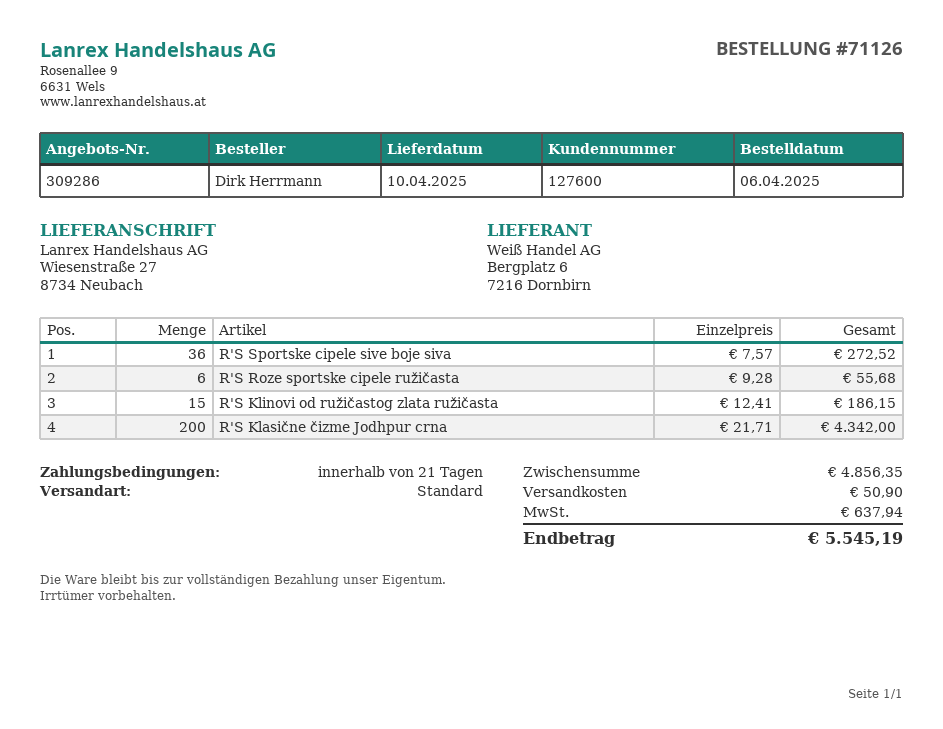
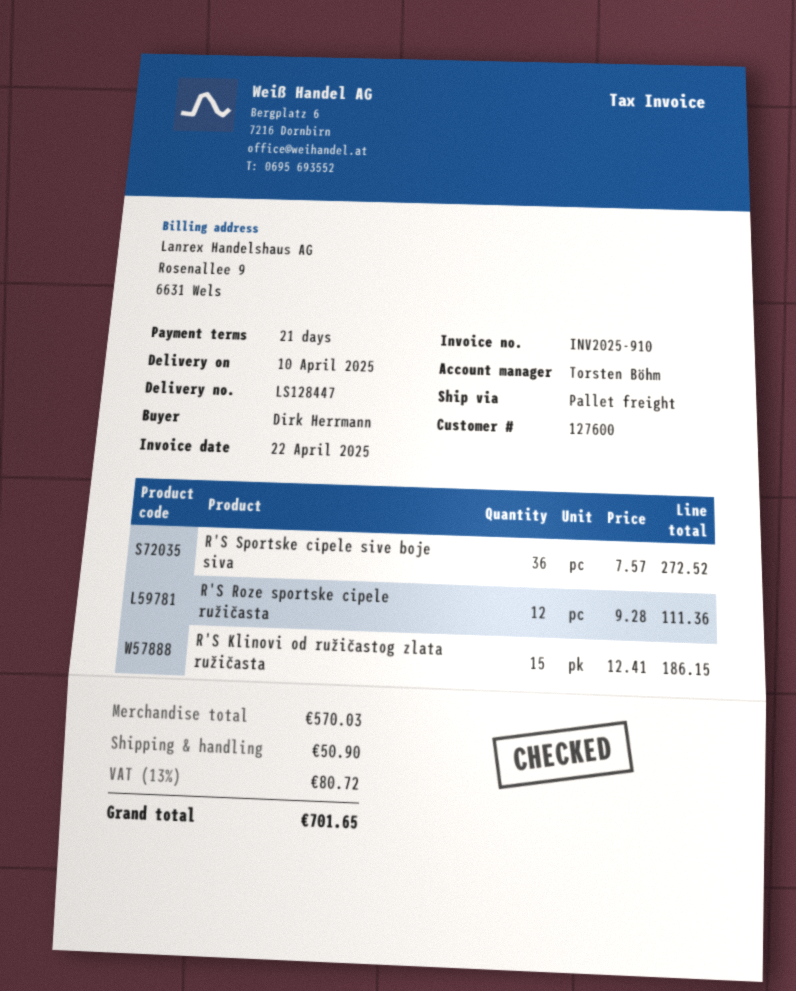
shipping method: standard -> pallet freight
R'S Roze sportske cipele ružičasta: 6 x 9.28 = 55.68 -> 12 x 9.28 = 111.36
R'S Klasične čizme Jodhpur crna: 200 x 21.71 = 4342.00 -> none
subtotal: 4856.35 -> 570.03
tax: 637.94 -> 80.72
total: 5545.19 -> 701.65

